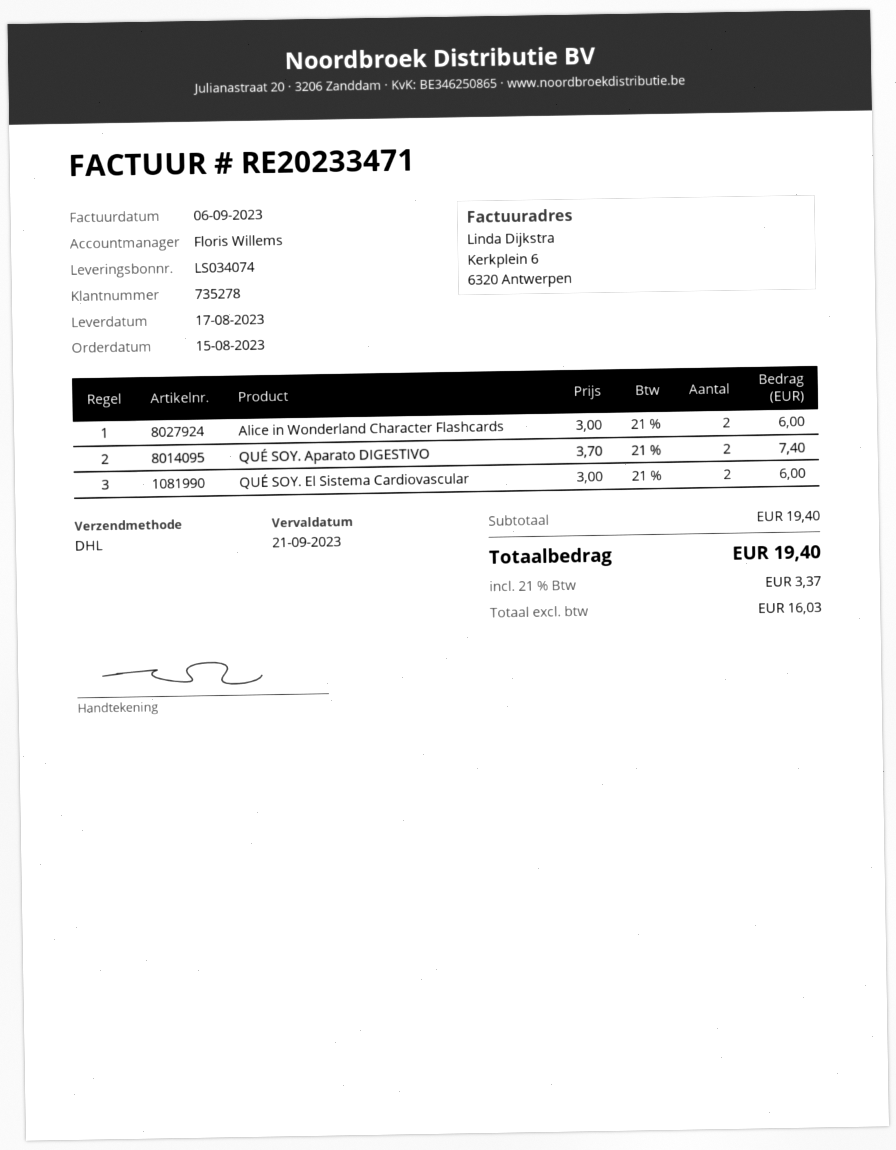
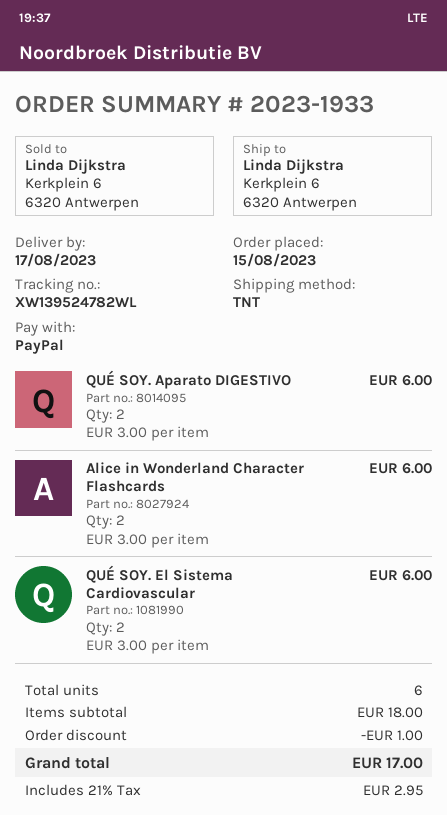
shipping method: DHL -> TNT
QUÉ SOY. Aparato DIGESTIVO: 2 x 3.70 = 7.40 -> 2 x 3.00 = 6.00
subtotal: 19.40 -> 18.00
discount: none -> 1.00
tax: 21% = 3.37 -> 21% = 2.95
total: 19.40 -> 17.00

